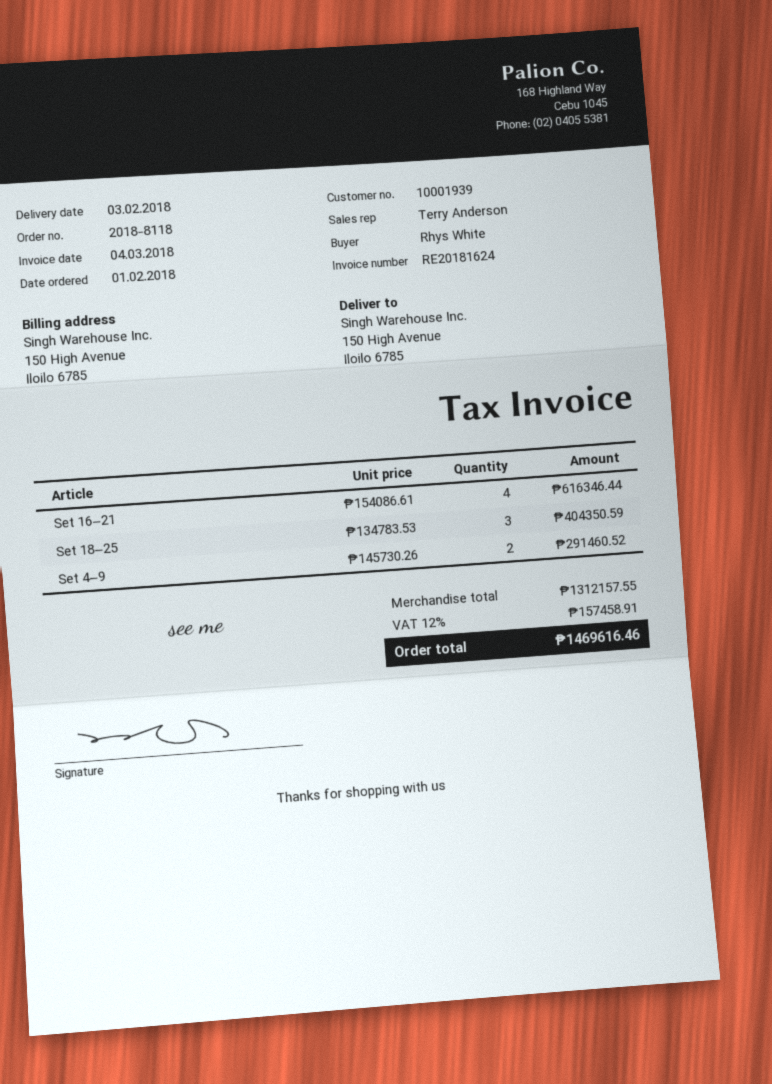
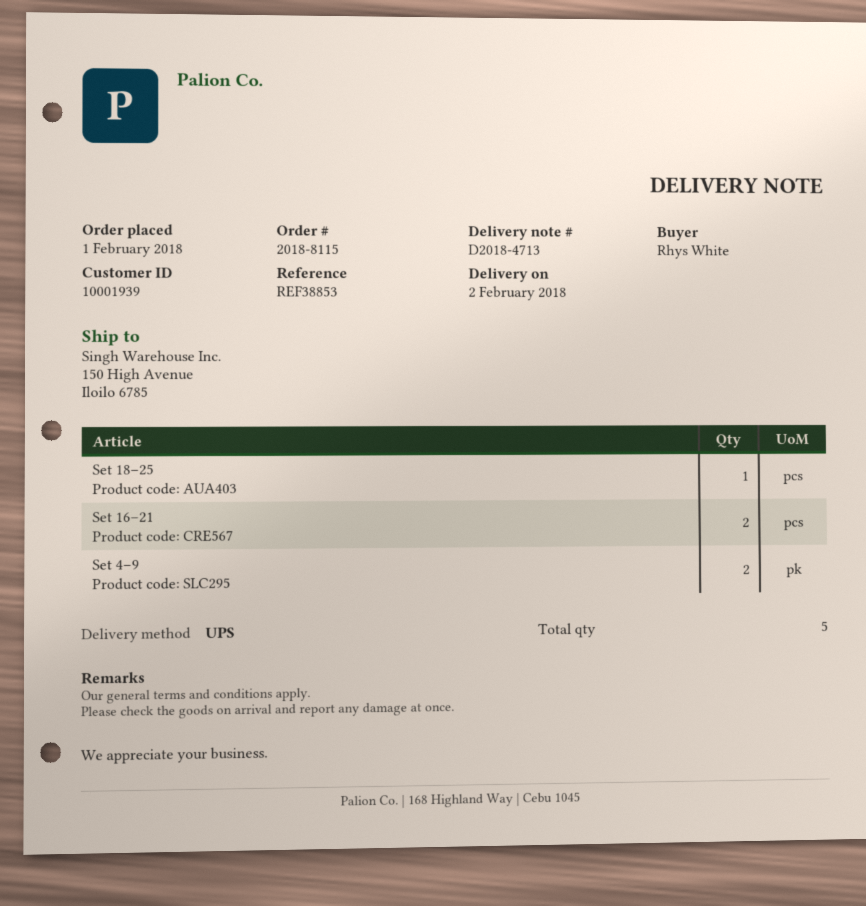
order number: 2018-8118 -> 2018-8115
delivery date: 2018-02-03 -> 2018-02-02
Set 16–21: 4 -> 2
Set 18–25: 3 -> 1

